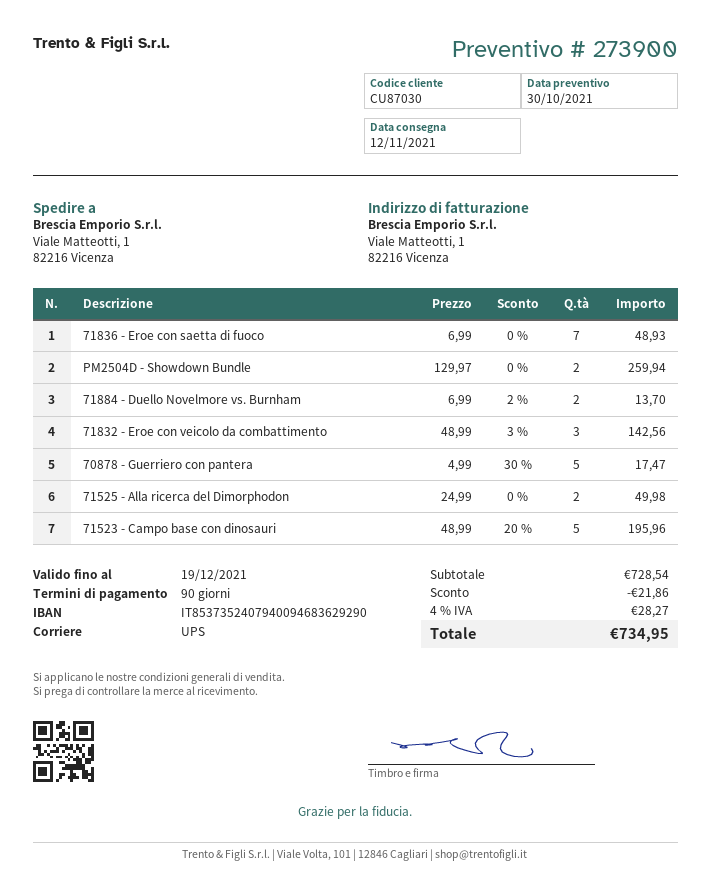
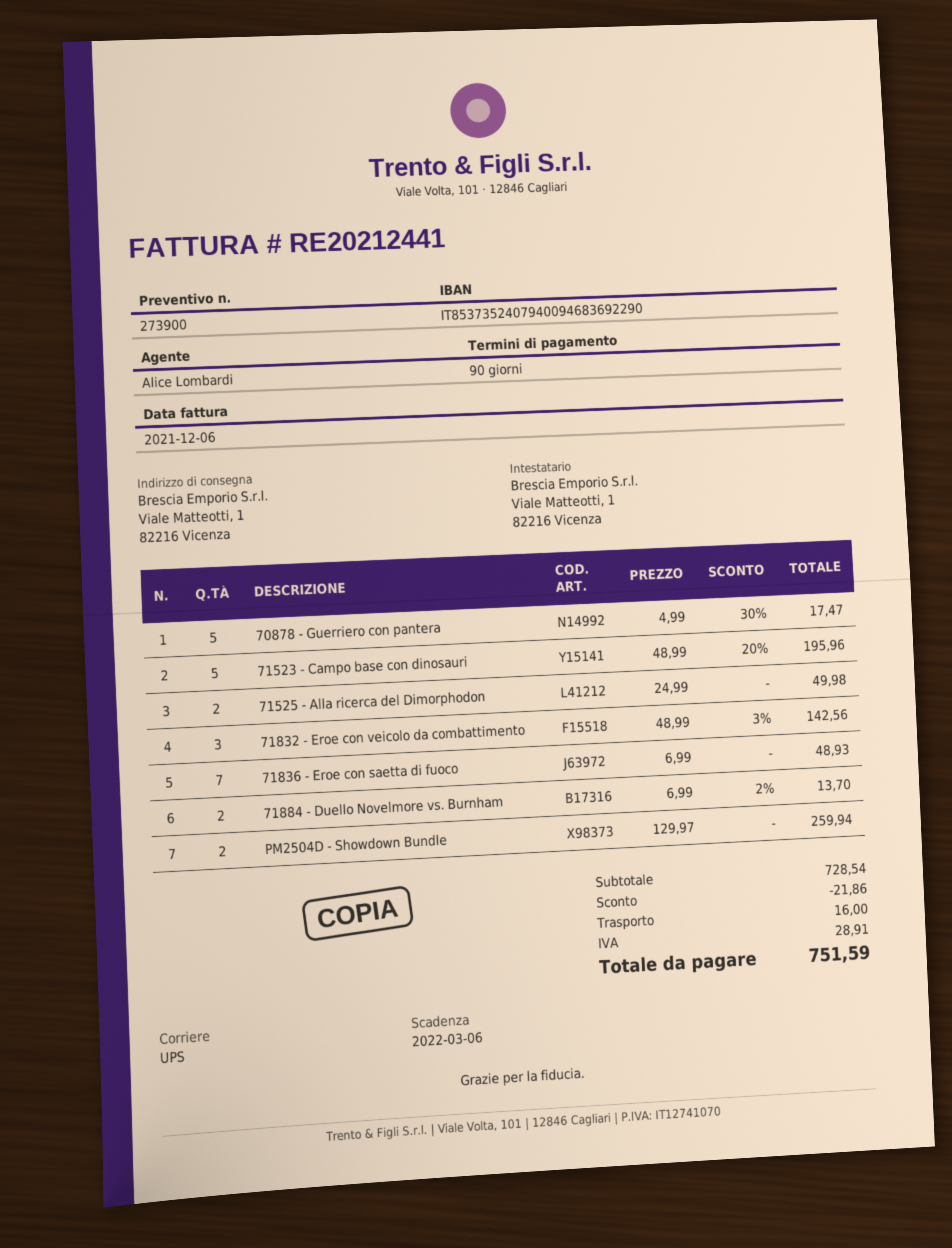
bank account: IT8537352407940094683629290 -> IT8537352407940094683692290
shipping: none -> 16.00
tax: 28.27 -> 28.91
total: 734.95 -> 751.59

